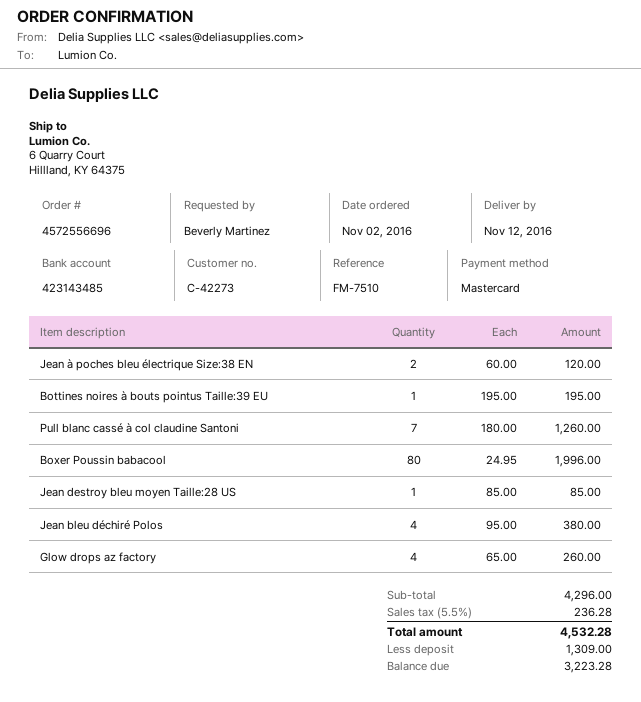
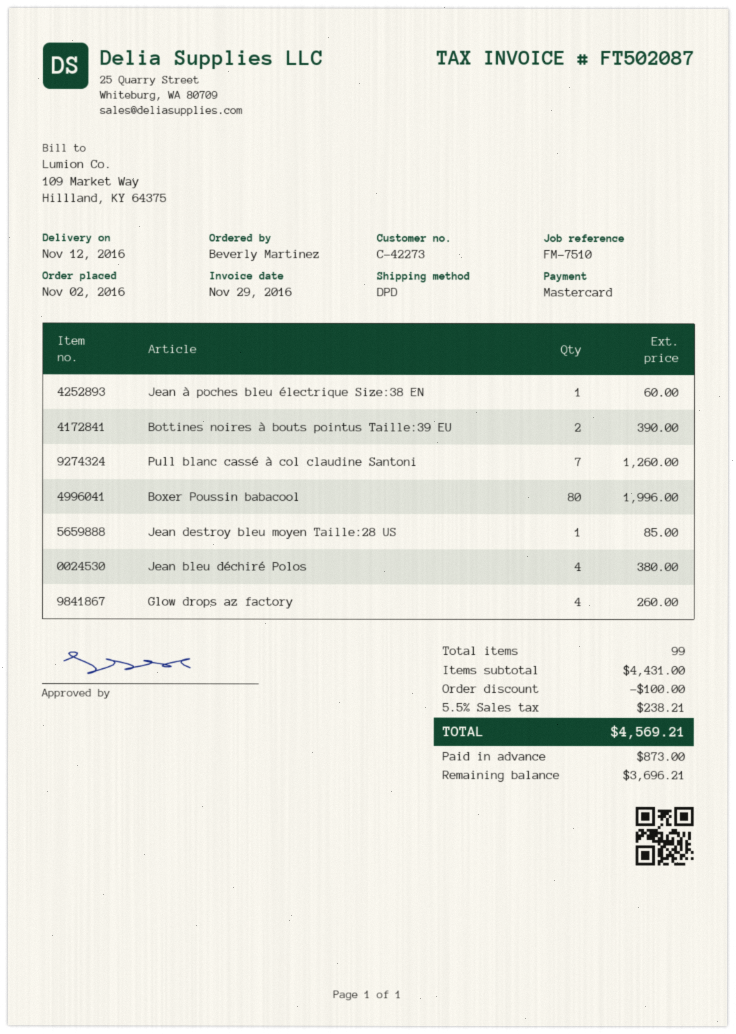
Jean à poches bleu électrique Size:38 EN: 2 for 120.00 -> 1 for 60.00
Bottines noires à bouts pointus Taille:39 EU: 1 for 195.00 -> 2 for 390.00
subtotal: 4296.00 -> 4431.00
discount: none -> 100.00
tax: 5.5% = 236.28 -> 5.5% = 238.21
total: 4532.28 -> 4569.21
deposit: 1309.00 -> 873.00
balance: 3223.28 -> 3696.21

